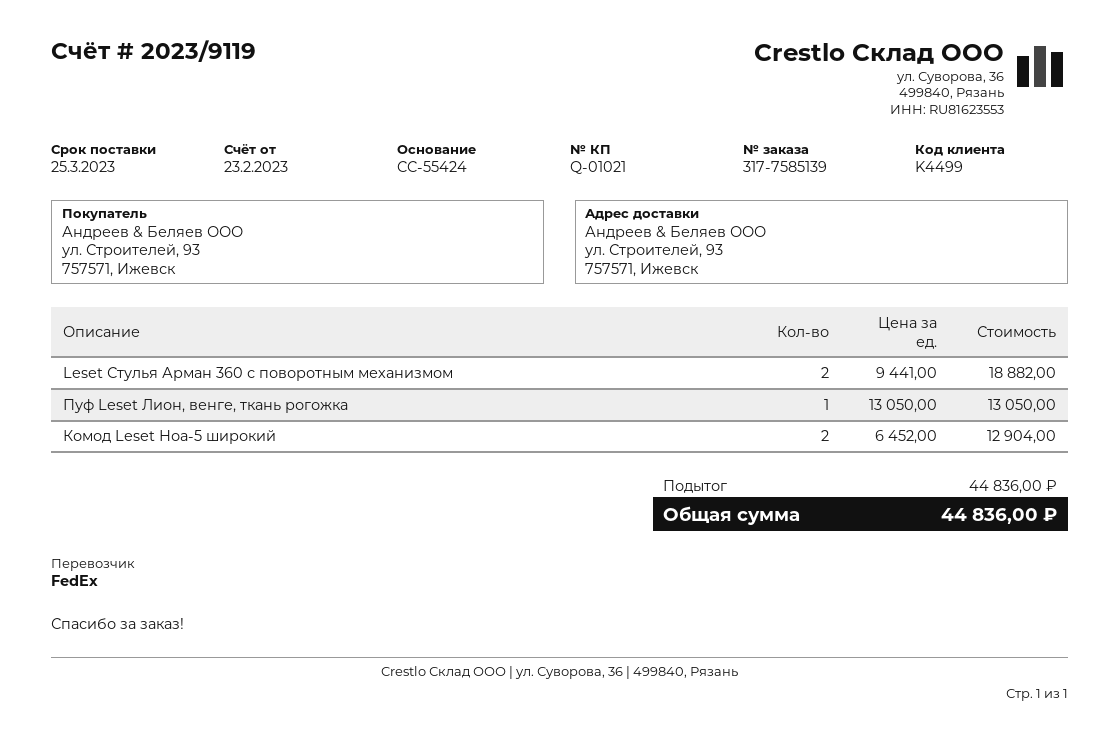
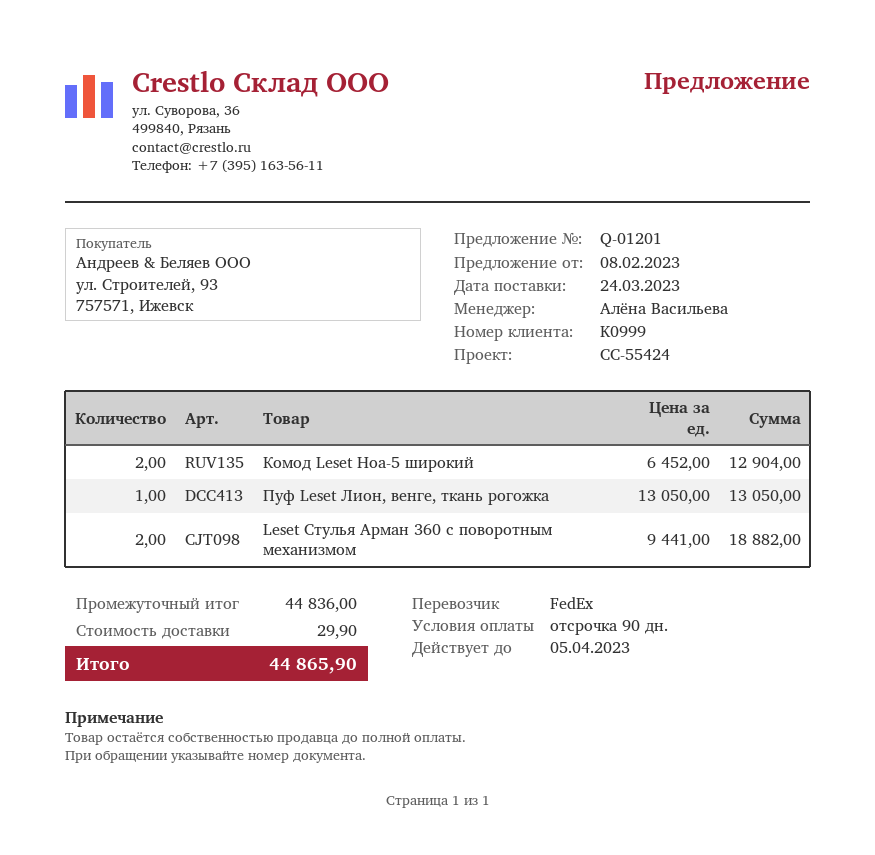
quote number: Q-01021 -> Q-01201
delivery date: 2023-03-25 -> 2023-03-24
customer number: K4499 -> K0999
shipping: none -> 29.90
total: 44836.00 -> 44865.90

